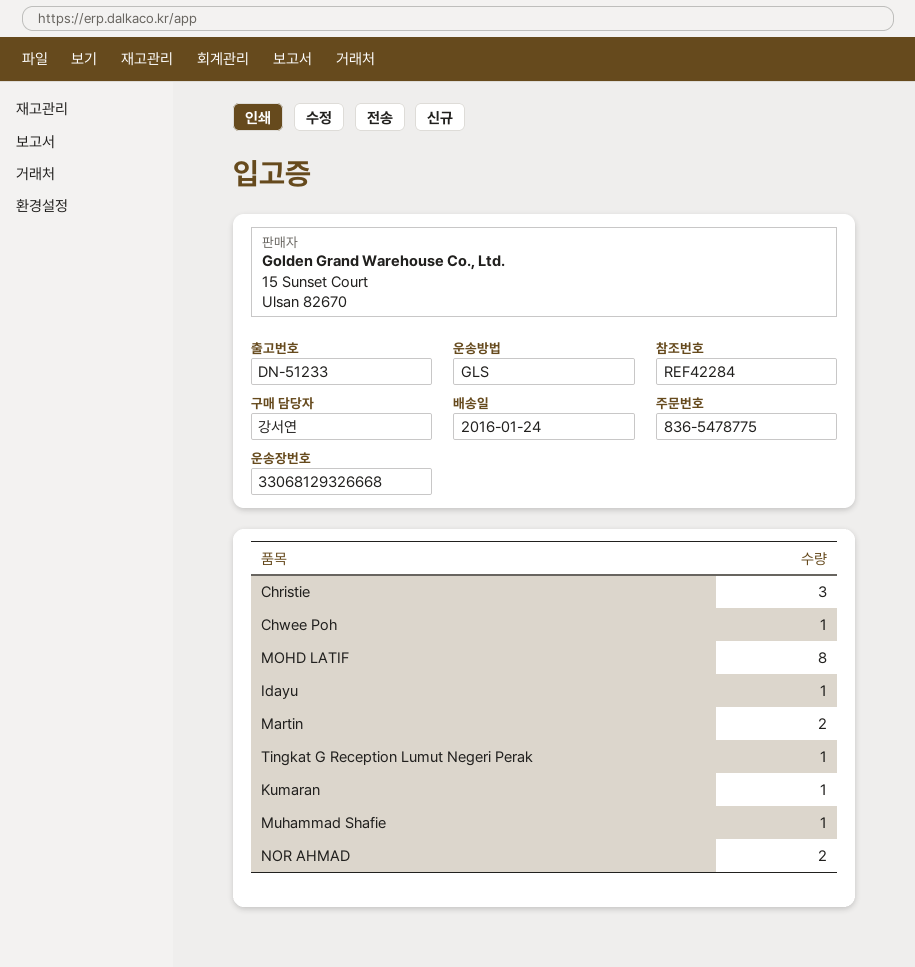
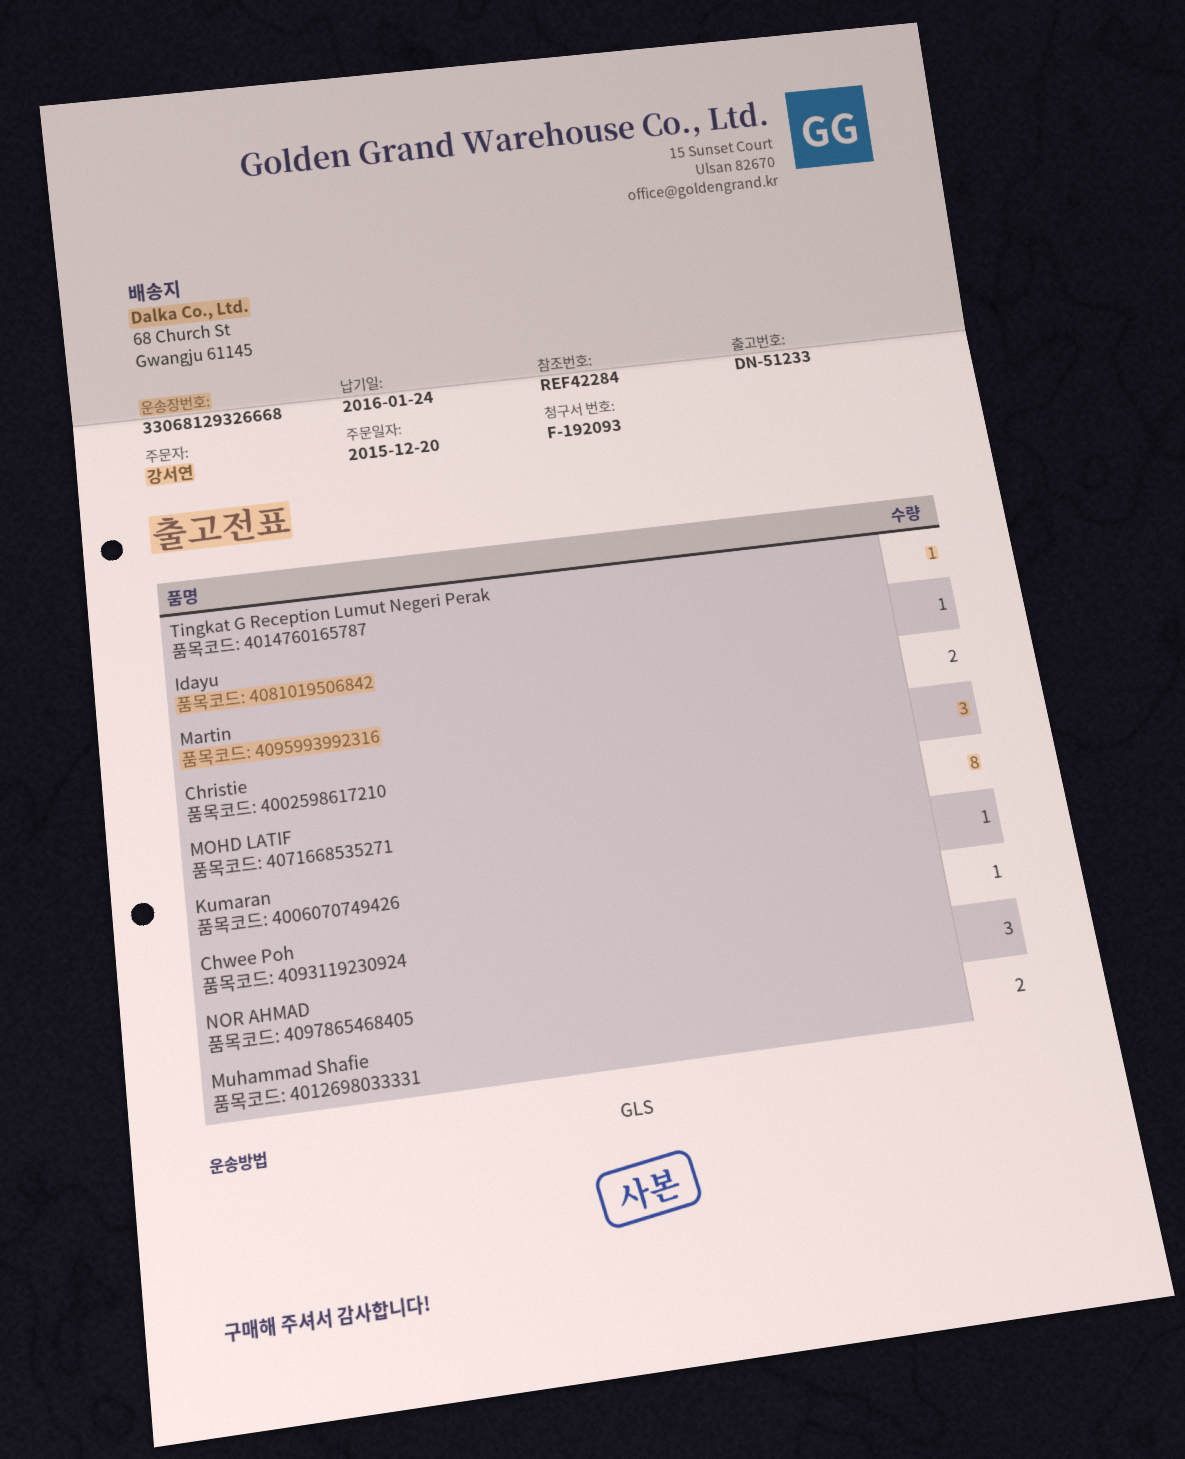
Muhammad Shafie: 1 -> 2
NOR AHMAD: 2 -> 3

